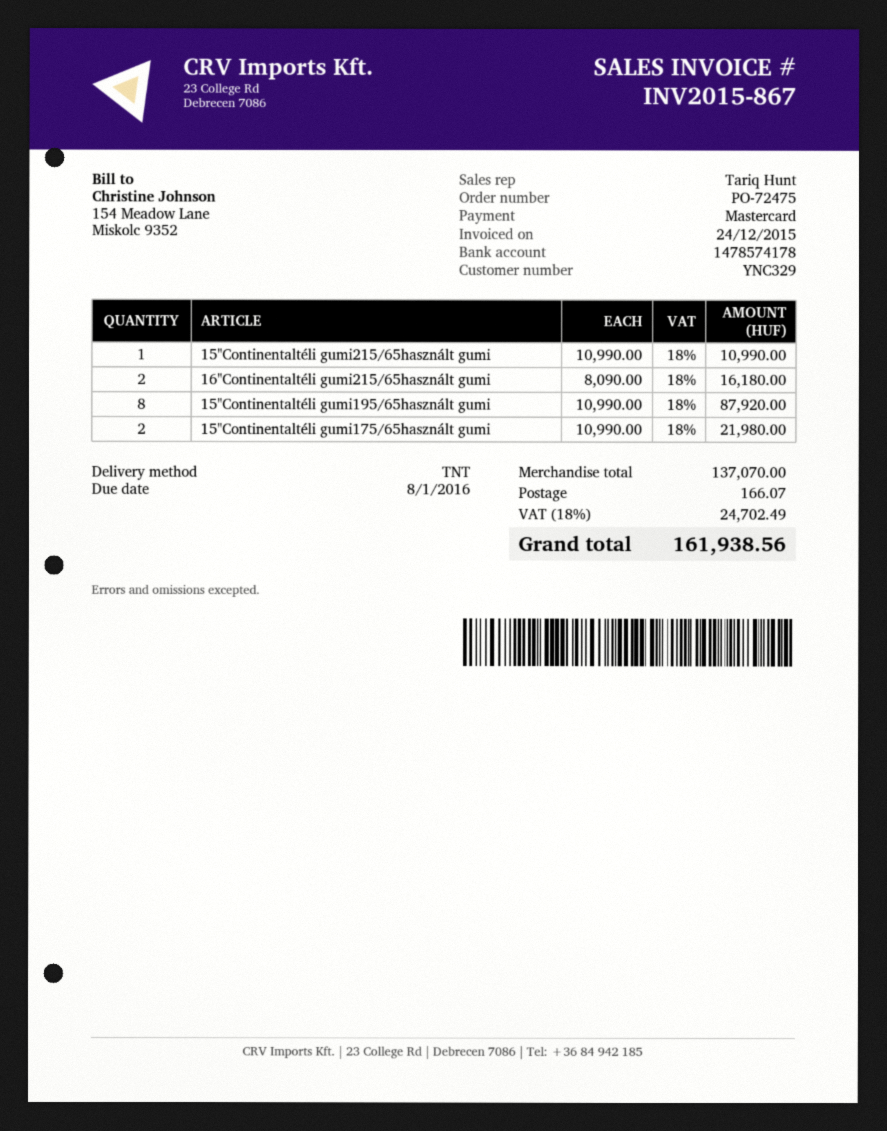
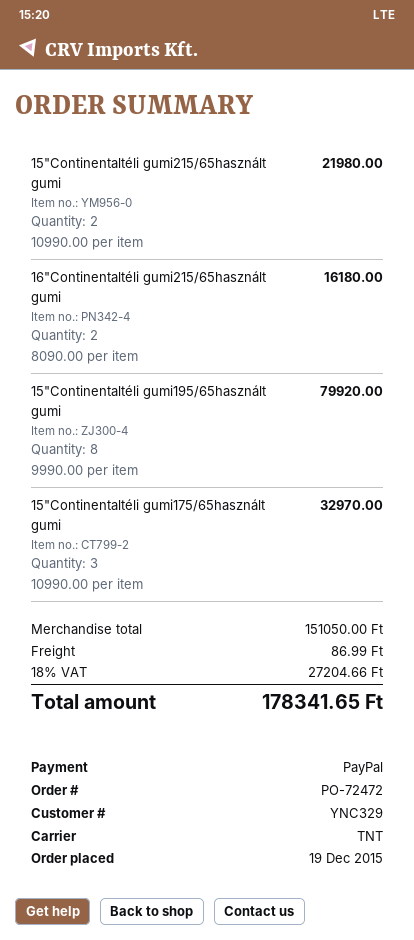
order number: PO-72475 -> PO-72472
payment method: Mastercard -> PayPal
15"Continentaltéli gumi215/65használt gumi: 1 x 10990.00 = 10990.00 -> 2 x 10990.00 = 21980.00
15"Continentaltéli gumi195/65használt gumi: 8 x 10990.00 = 87920.00 -> 8 x 9990.00 = 79920.00
15"Continentaltéli gumi175/65használt gumi: 2 x 10990.00 = 21980.00 -> 3 x 10990.00 = 32970.00
subtotal: 137070.00 -> 151050.00
shipping: 166.07 -> 86.99
tax: 18% = 24702.49 -> 18% = 27204.66
total: 161938.56 -> 178341.65

